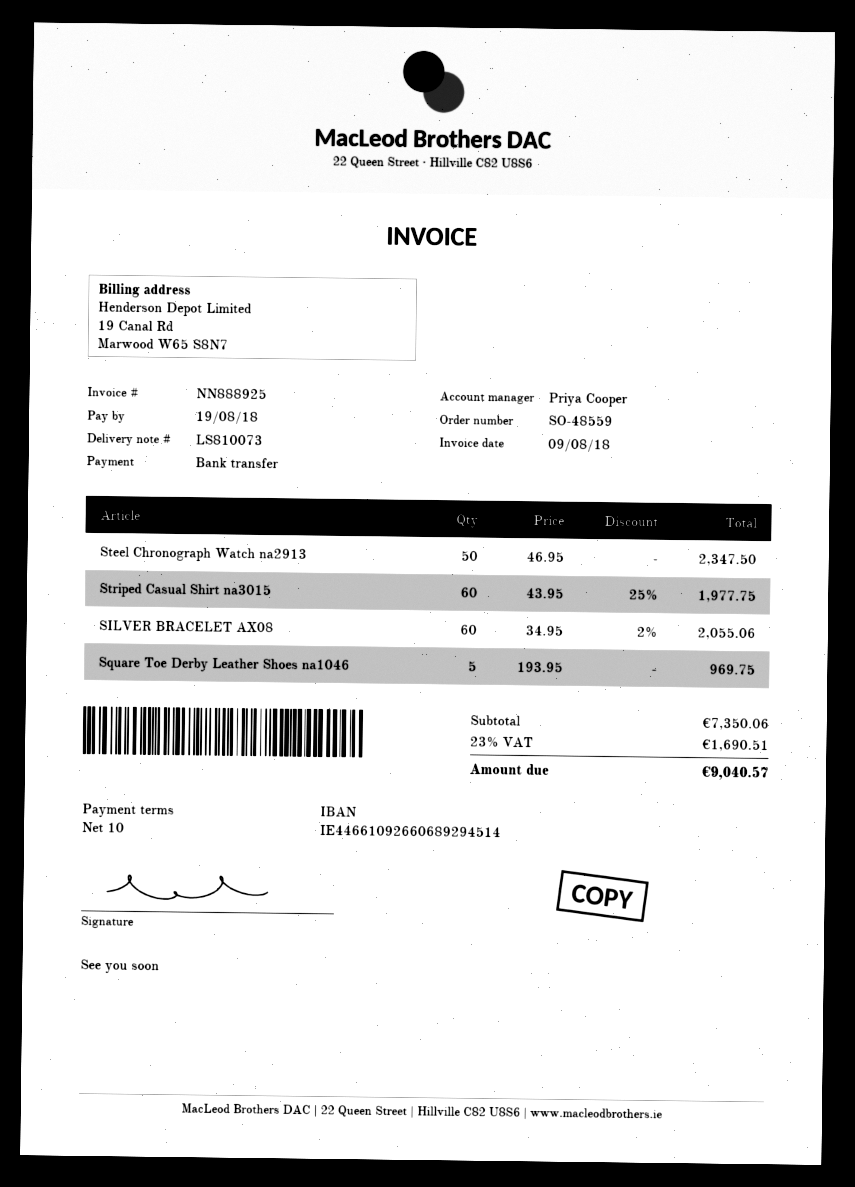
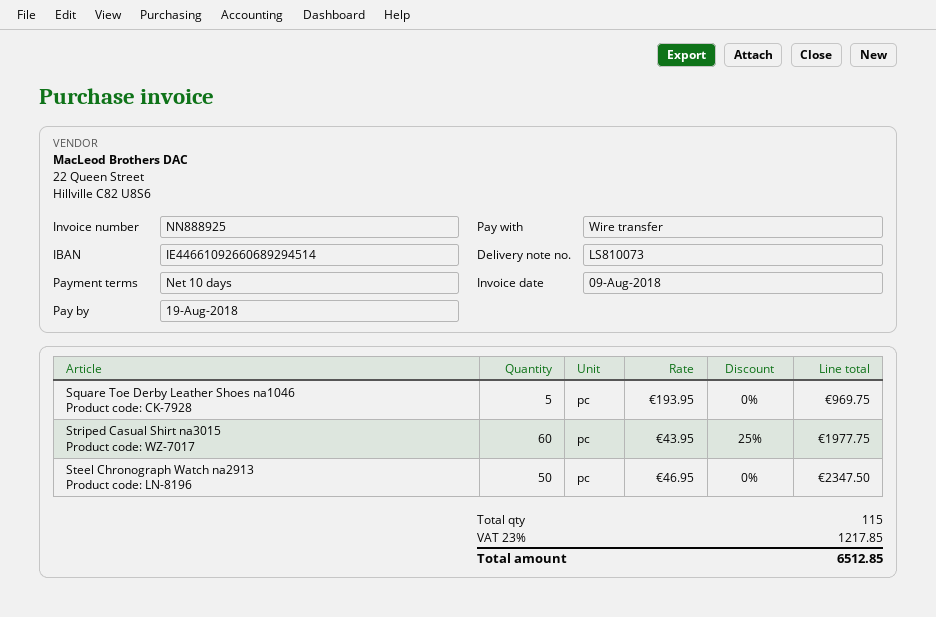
SILVER BRACELET AX08: 60 x 34.95 - 2% = 2055.06 -> none
tax: 23% = 1690.51 -> 23% = 1217.85
total: 9040.57 -> 6512.85

